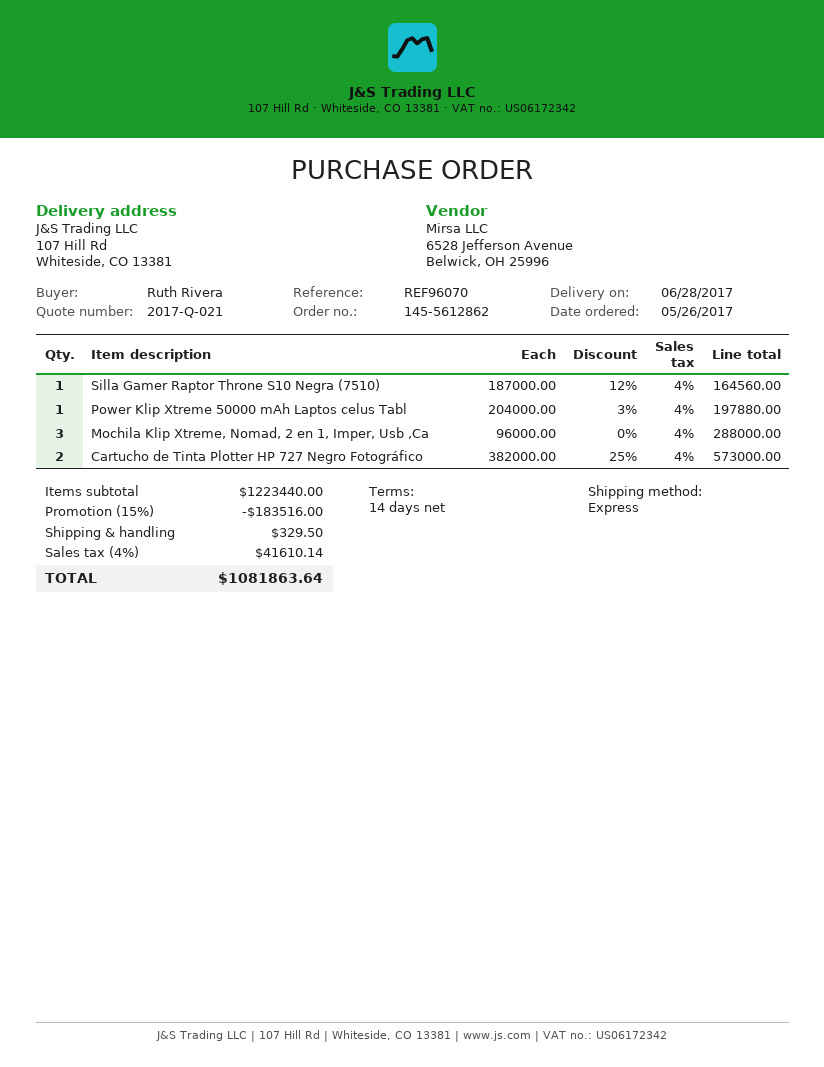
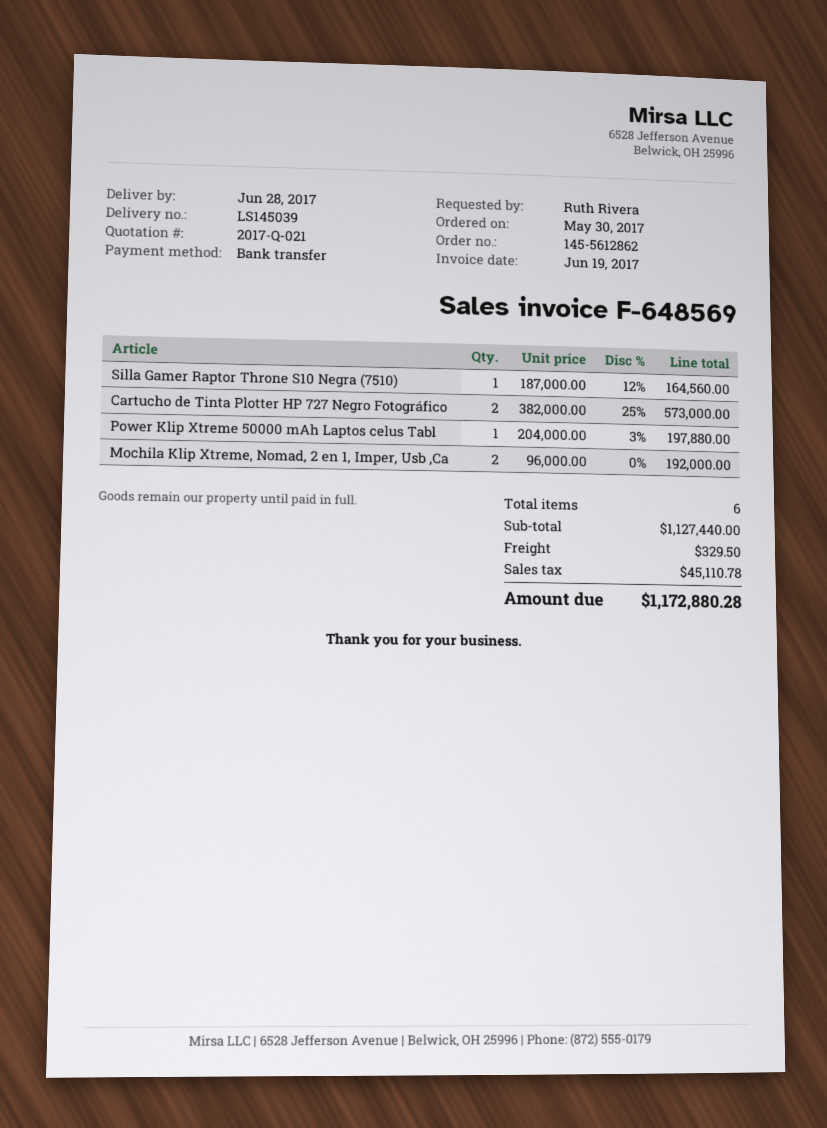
order date: 2017-05-26 -> 2017-05-30
Mochila Klip Xtreme, Nomad, 2 en 1, Imper, Usb ,Ca: 3 x 96000.00 = 288000.00 -> 2 x 96000.00 = 192000.00
subtotal: 1223440.00 -> 1127440.00
discount: 15% = 183516.00 -> none
tax: 41610.14 -> 45110.78
total: 1081863.64 -> 1172880.28

